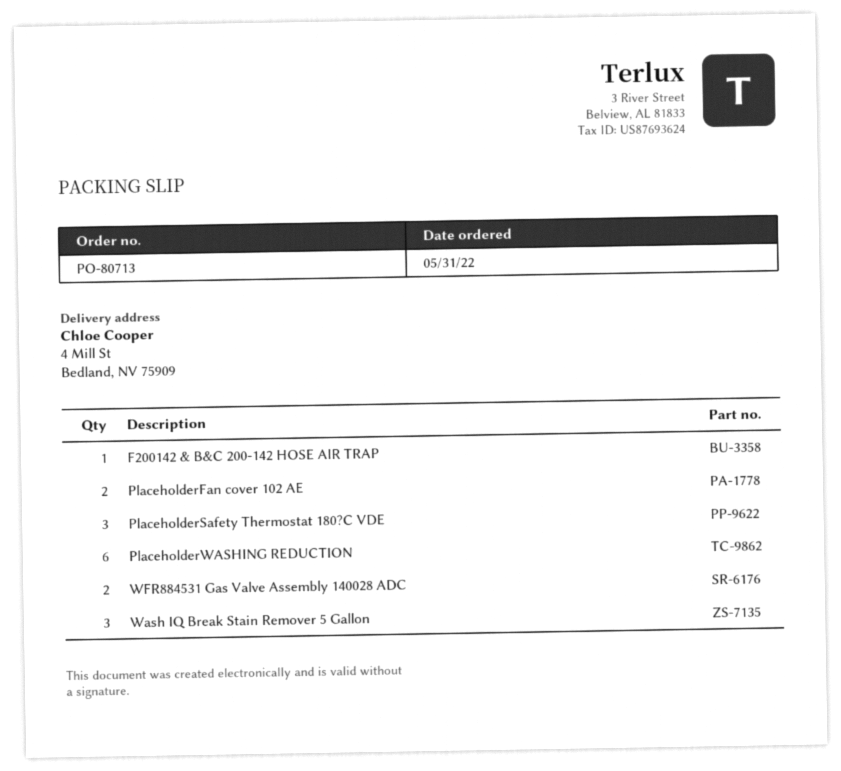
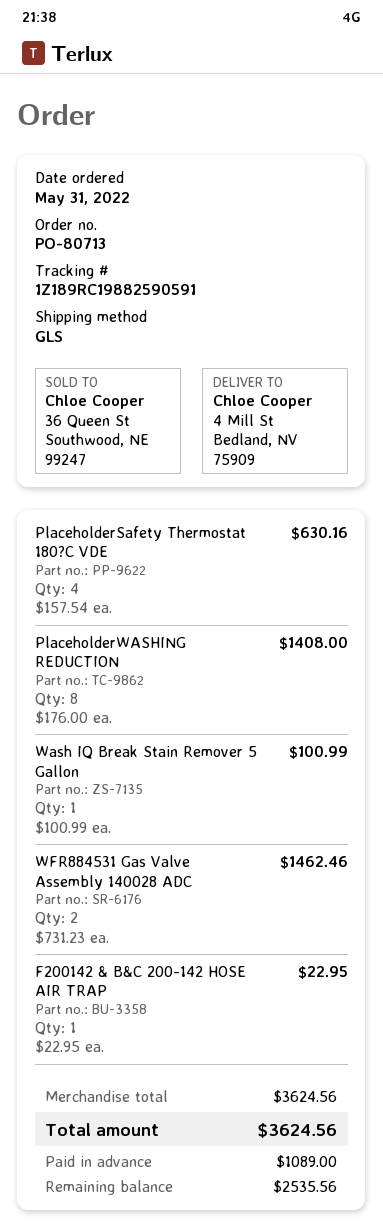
PlaceholderFan cover 102 AE: 2 -> none
PlaceholderSafety Thermostat 180?C VDE: 3 -> 4
PlaceholderWASHING REDUCTION: 6 -> 8
Wash IQ Break Stain Remover 5 Gallon: 3 -> 1

